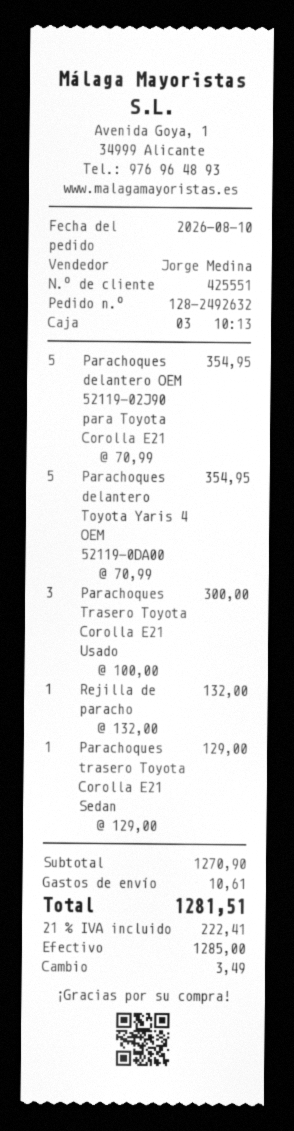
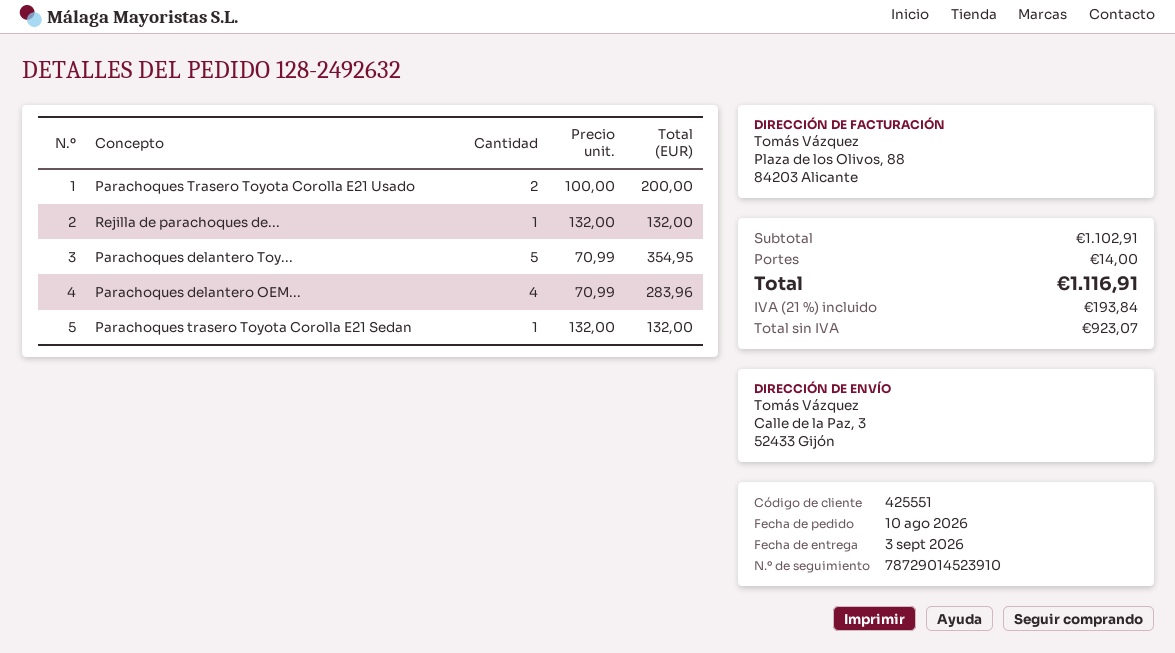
Parachoques delantero OEM 52119-02J90 para Toyota Corolla E21: 5 x 70.99 = 354.95 -> 4 x 70.99 = 283.96
Parachoques Trasero Toyota Corolla E21 Usado: 3 x 100.00 = 300.00 -> 2 x 100.00 = 200.00
Parachoques trasero Toyota Corolla E21 Sedan: 1 x 129.00 = 129.00 -> 1 x 132.00 = 132.00
subtotal: 1270.90 -> 1102.91
shipping: 10.61 -> 14.00
tax: 21% = 222.41 -> 21% = 193.84
total: 1281.51 -> 1116.91

